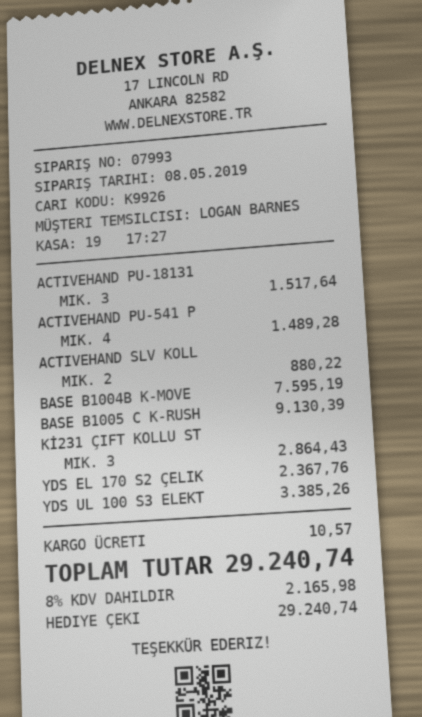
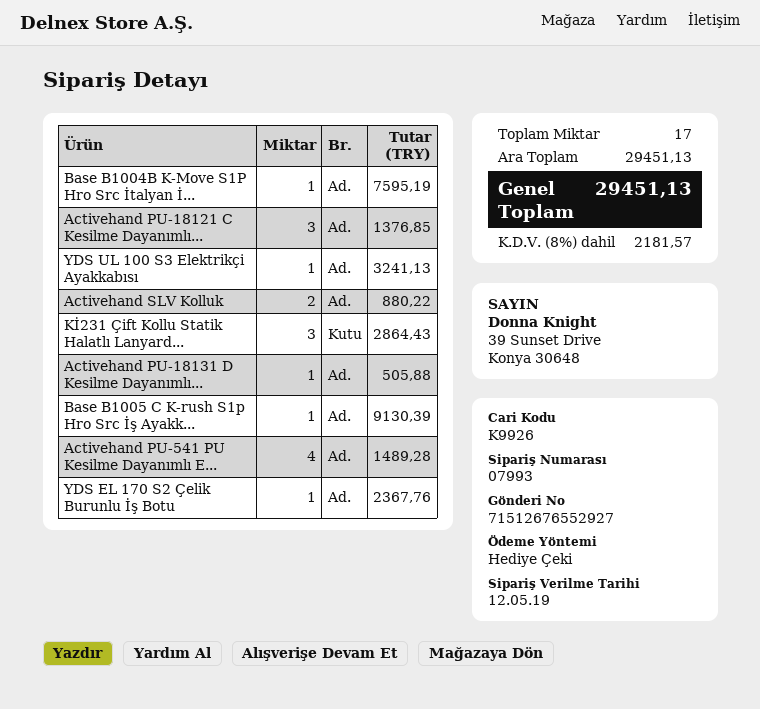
order date: 2019-05-08 -> 2019-05-12
ACTIVEHAND PU-18131: 3 for 1517.64 -> 1 for 505.88
YDS UL 100 S3 ELEKT: 1 for 3385.26 -> 1 for 3241.13
Activehand PU-18121 C Kesilme Dayanımlı...: none -> 3 for 1376.85
shipping: 10.57 -> none
tax: 8% = 2165.98 -> 8% = 2181.57
total: 29240.74 -> 29451.13

